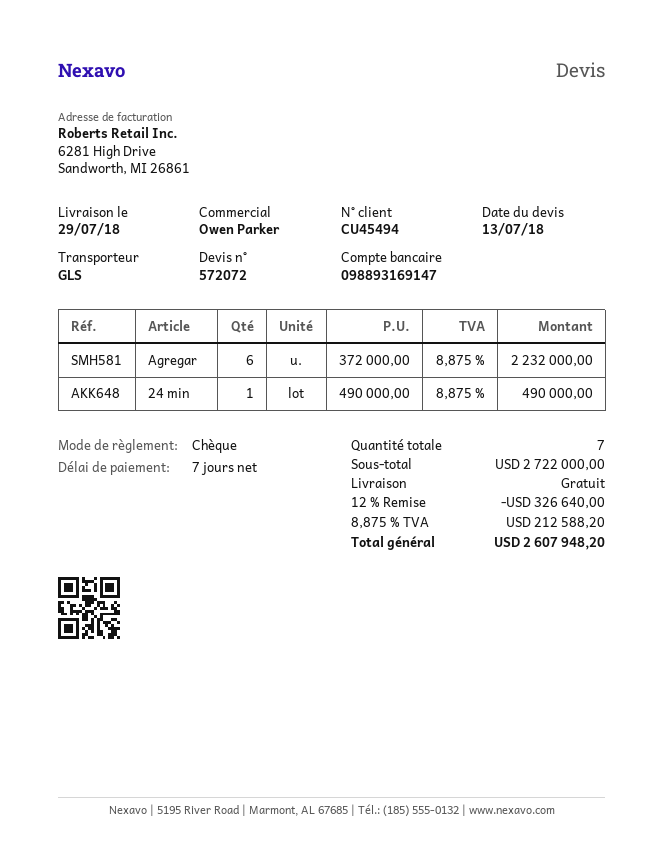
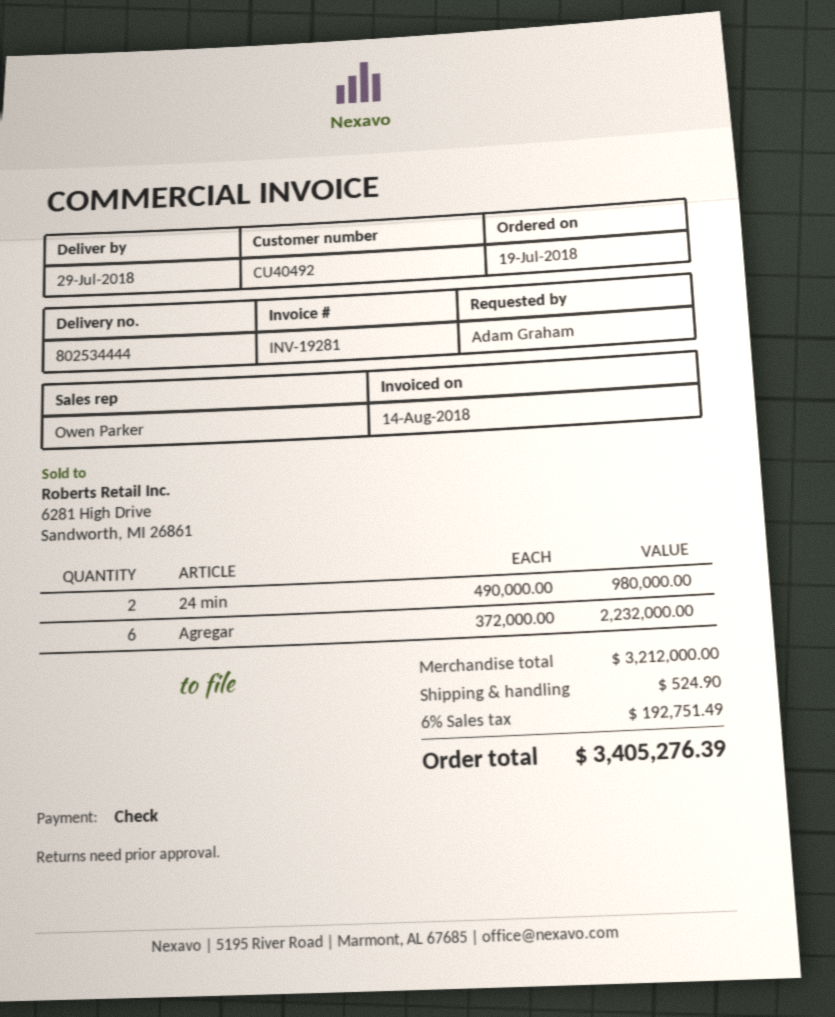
customer number: CU45494 -> CU40492
24 min: 1 x 490000.00 = 490000.00 -> 2 x 490000.00 = 980000.00
subtotal: 2722000.00 -> 3212000.00
discount: 12% = 326640.00 -> none
shipping: 0.00 -> 524.90
tax: 8.875% = 212588.20 -> 6% = 192751.49
total: 2607948.20 -> 3405276.39

